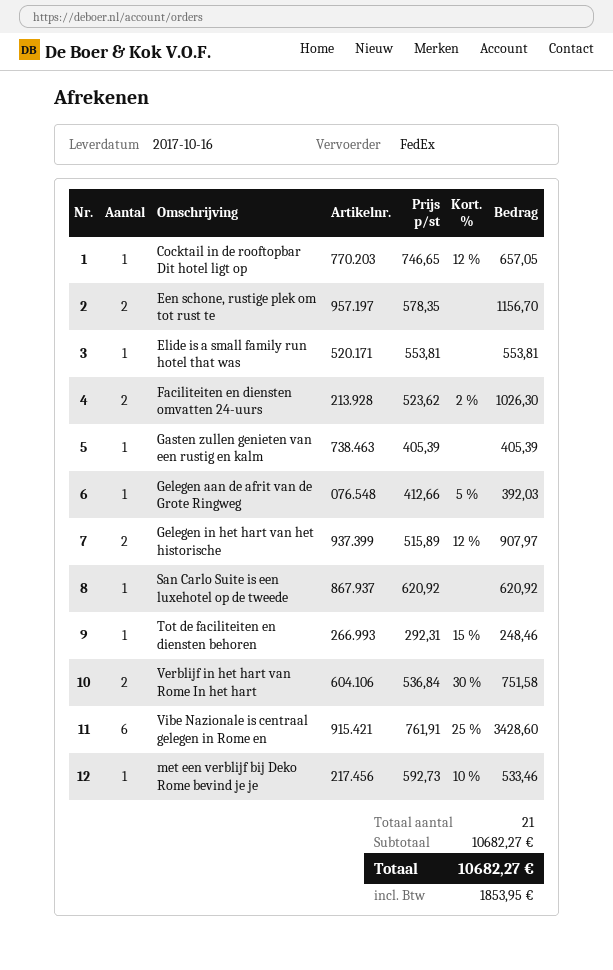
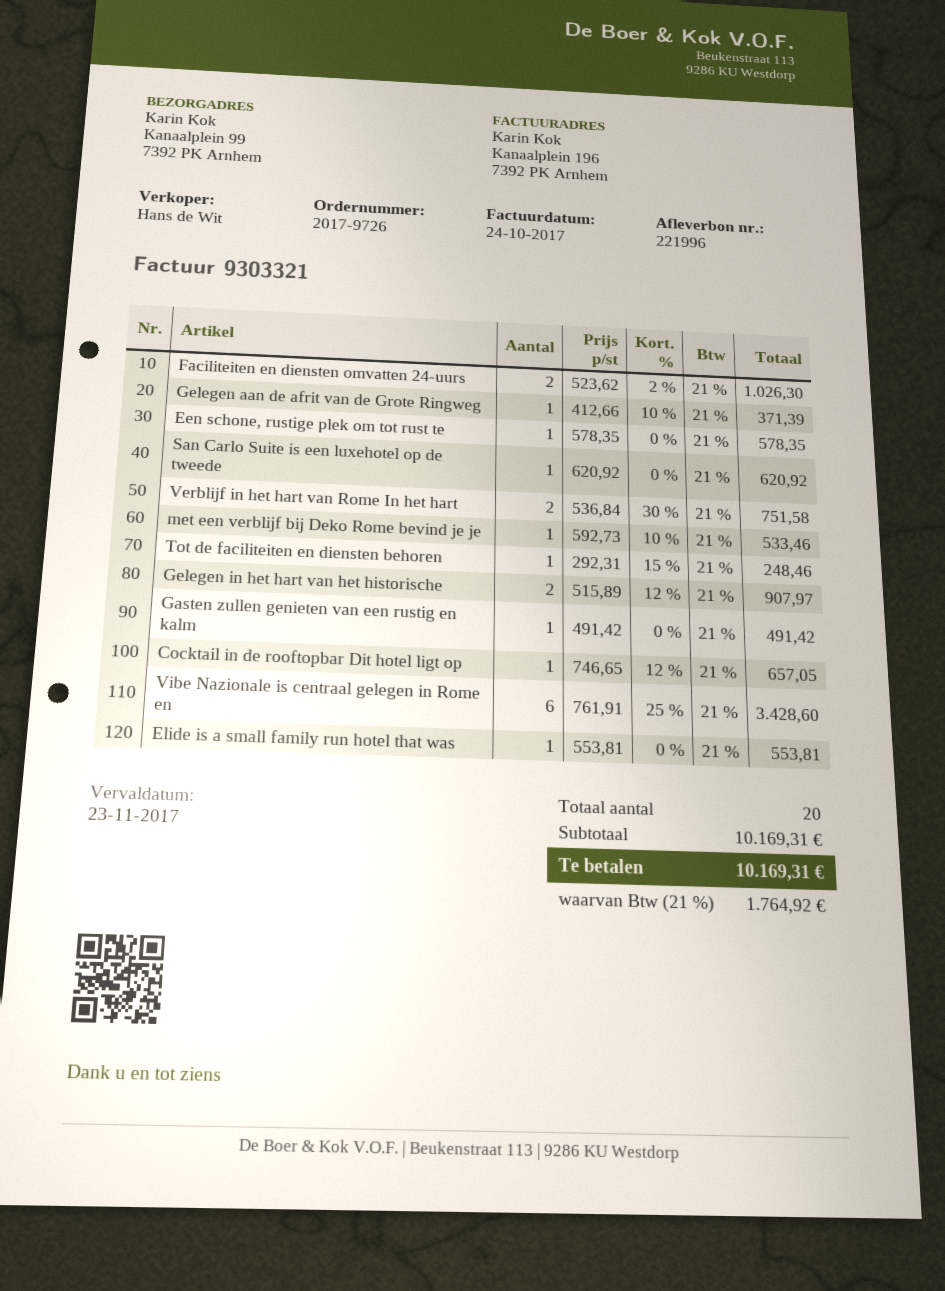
Een schone, rustige plek om tot rust te: 2 x 578.35 = 1156.70 -> 1 x 578.35 = 578.35
Gasten zullen genieten van een rustig en kalm: 1 x 405.39 = 405.39 -> 1 x 491.42 = 491.42
Gelegen aan de afrit van de Grote Ringweg: 1 x 412.66 - 5% = 392.03 -> 1 x 412.66 - 10% = 371.39
total quantity: 21 -> 20
subtotal: 10682.27 -> 10169.31
tax: 1853.95 -> 1764.92
total: 10682.27 -> 10169.31

